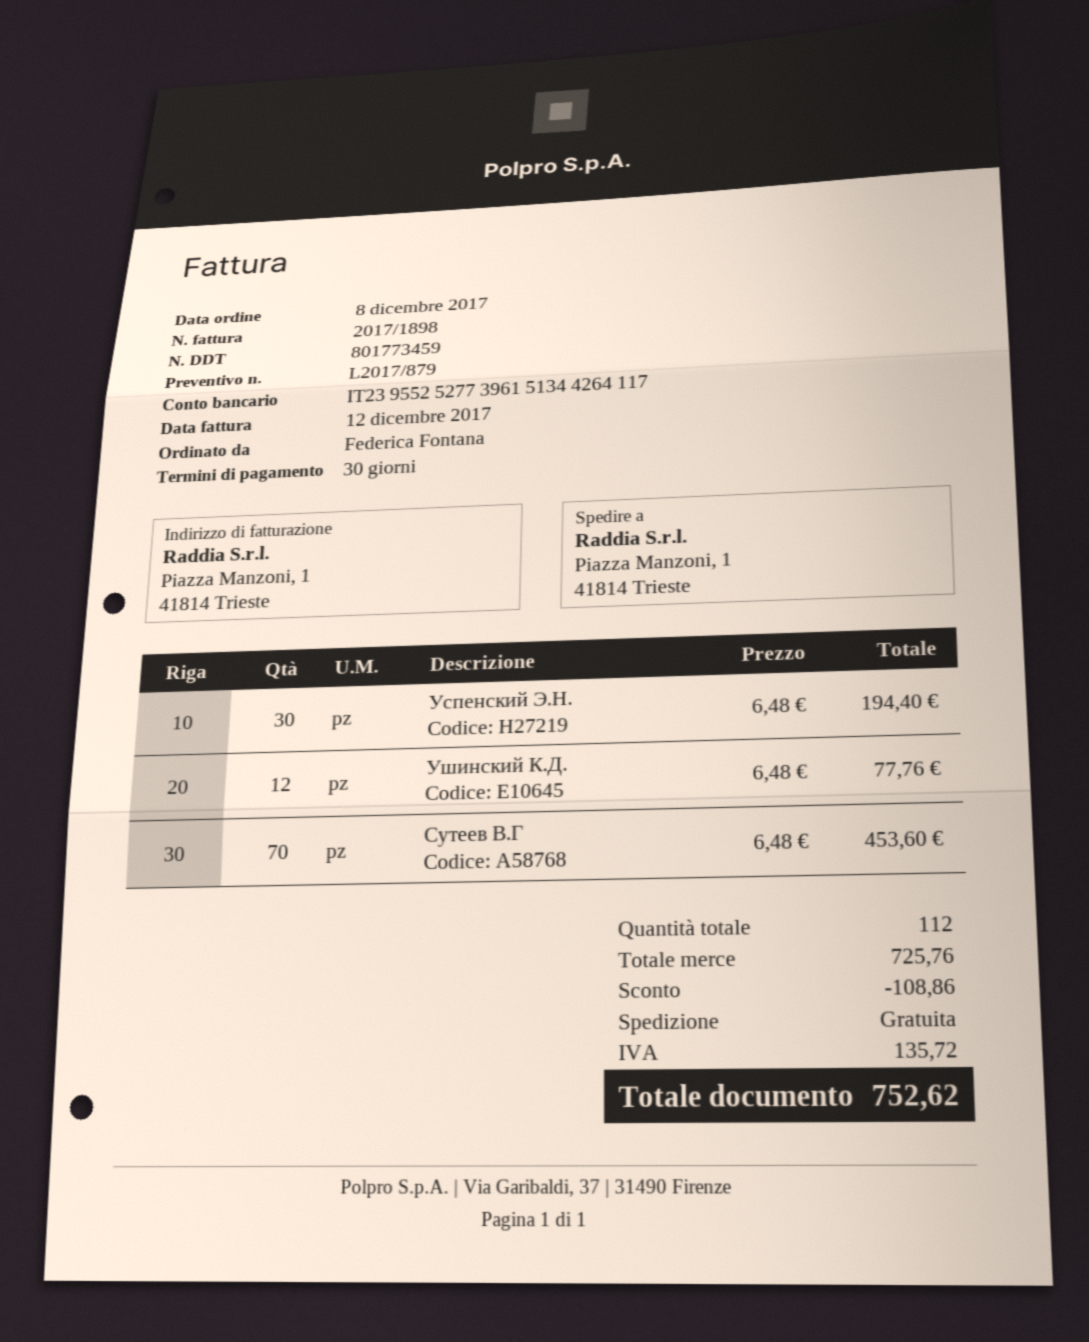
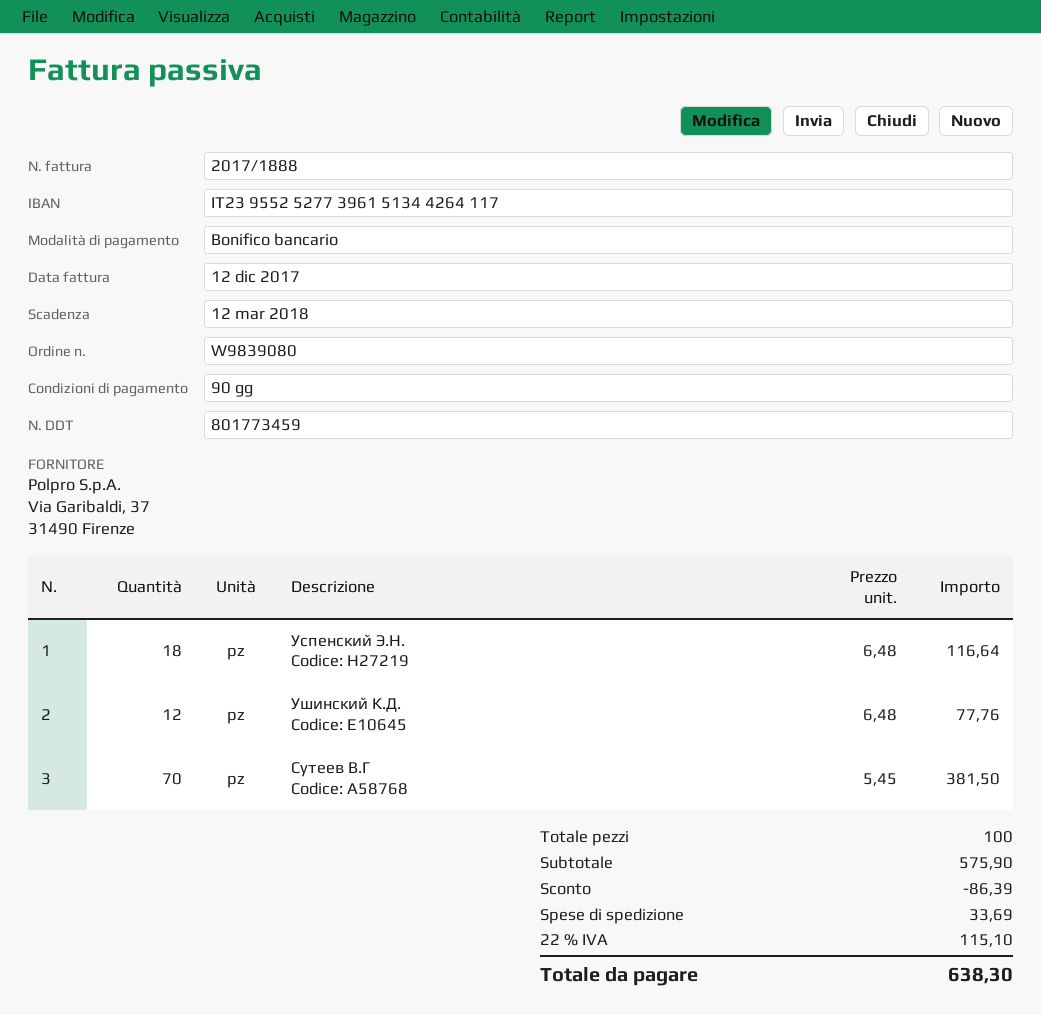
invoice number: 2017/1898 -> 2017/1888
payment terms: 30 days -> 90 days
Успенский Э.Н.: 30 x 6.48 = 194.40 -> 18 x 6.48 = 116.64
Сутеев В.Г: 70 x 6.48 = 453.60 -> 70 x 5.45 = 381.50
total quantity: 112 -> 100
subtotal: 725.76 -> 575.90
discount: 108.86 -> 86.39
shipping: 0.00 -> 33.69
tax: 135.72 -> 115.10
total: 752.62 -> 638.30

